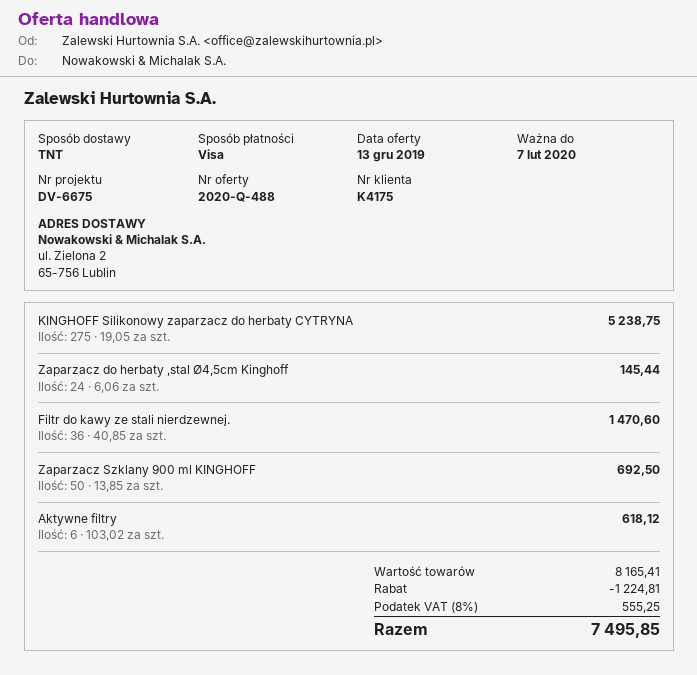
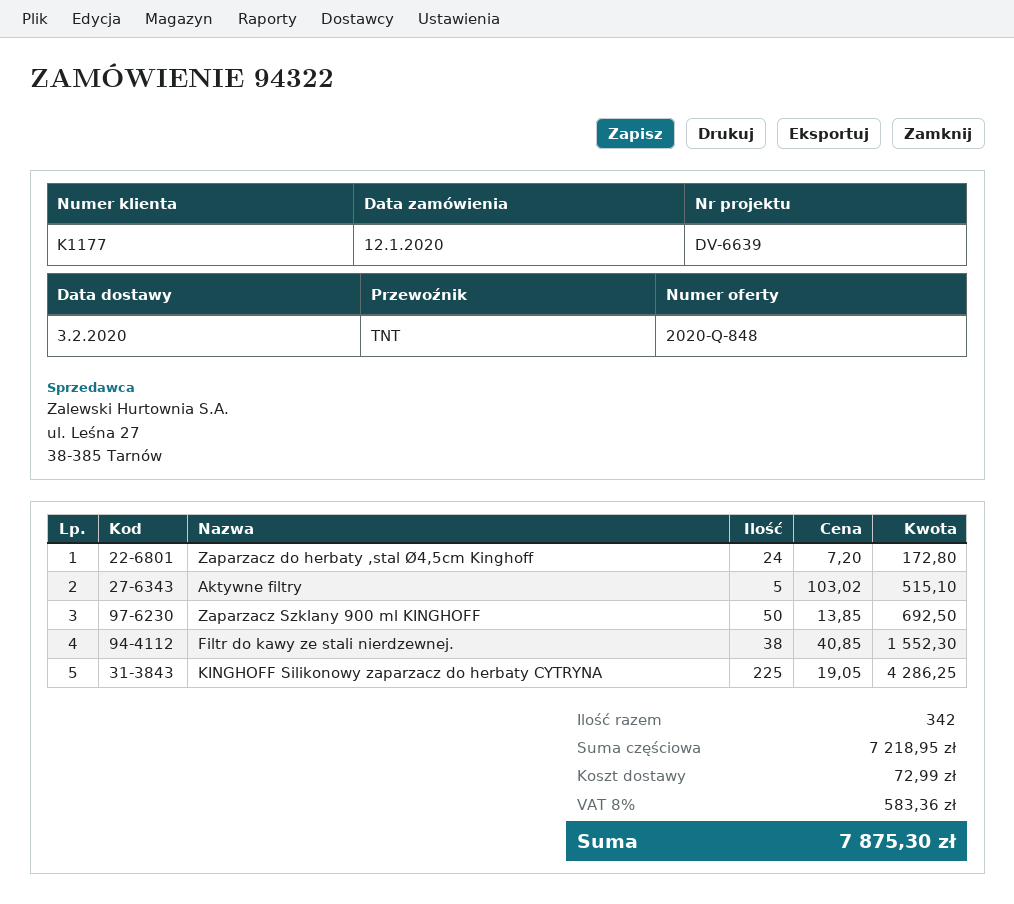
quote number: 2020-Q-488 -> 2020-Q-848
customer number: K4175 -> K1177
reference: DV-6675 -> DV-6639
KINGHOFF Silikonowy zaparzacz do herbaty CYTRYNA: 275 x 19.05 = 5238.75 -> 225 x 19.05 = 4286.25
Zaparzacz do herbaty ,stal Ø4,5cm Kinghoff: 24 x 6.06 = 145.44 -> 24 x 7.20 = 172.80
Filtr do kawy ze stali nierdzewnej.: 36 x 40.85 = 1470.60 -> 38 x 40.85 = 1552.30
Aktywne filtry: 6 x 103.02 = 618.12 -> 5 x 103.02 = 515.10
subtotal: 8165.41 -> 7218.95
discount: 1224.81 -> none
shipping: none -> 72.99
tax: 8% = 555.25 -> 8% = 583.36
total: 7495.85 -> 7875.30

